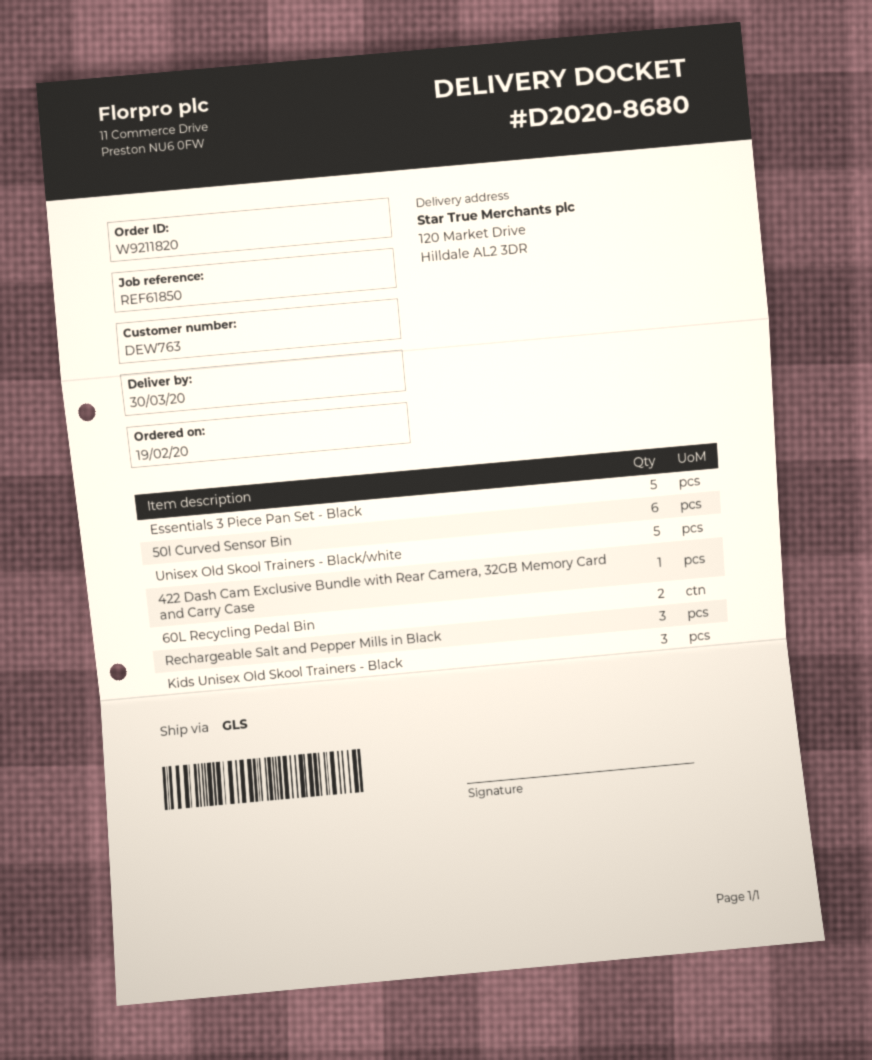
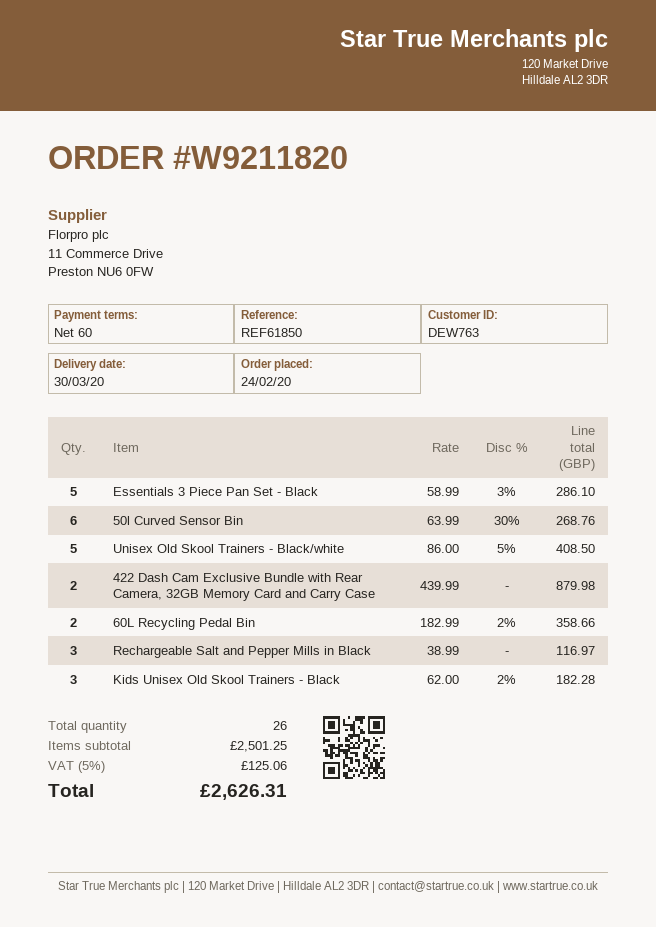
order date: 2020-02-19 -> 2020-02-24
422 Dash Cam Exclusive Bundle with Rear Camera, 32GB Memory Card and Carry Case: 1 -> 2

